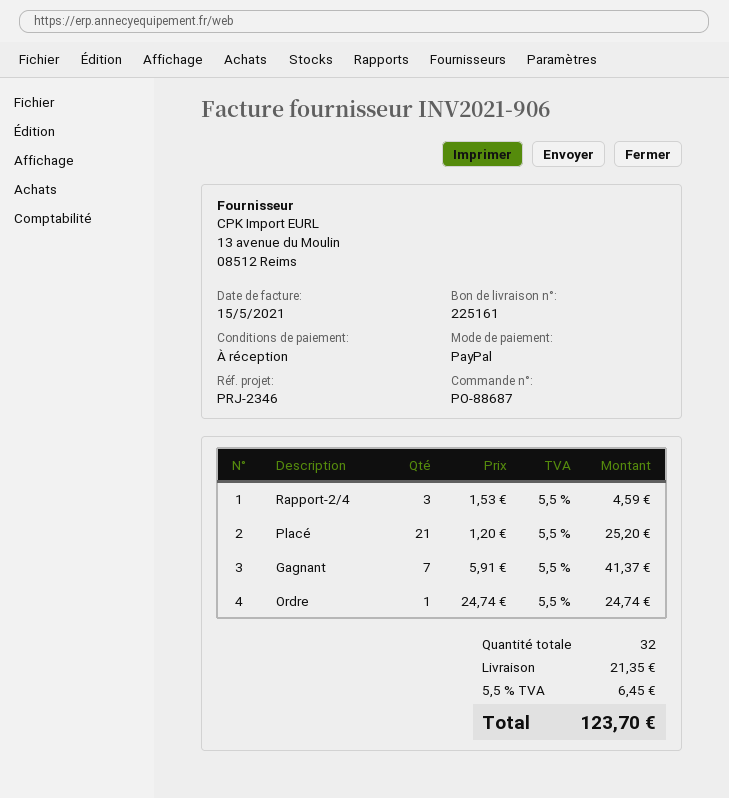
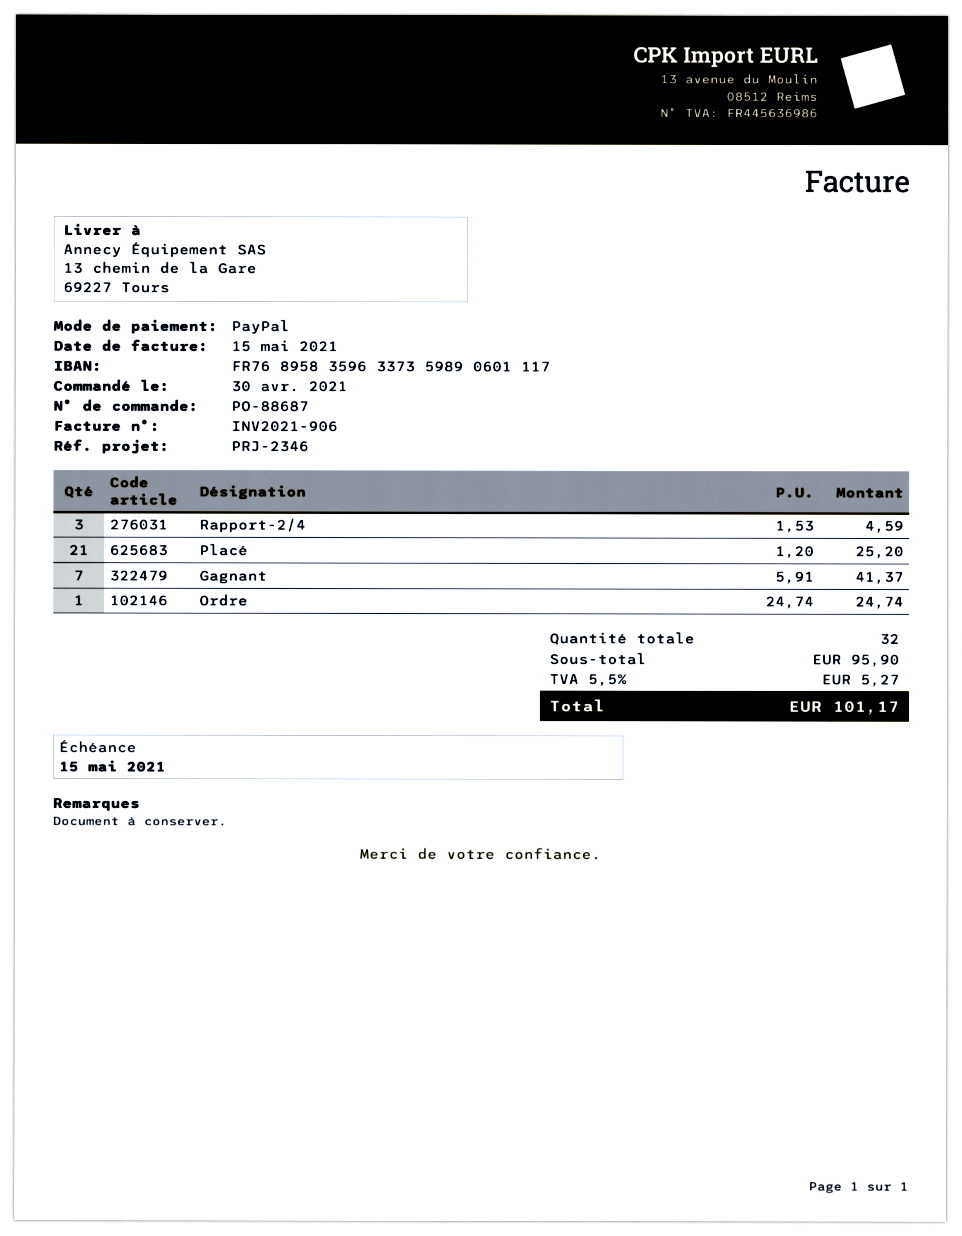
shipping: 21.35 -> none
tax: 5.5% = 6.45 -> 5.5% = 5.27
total: 123.70 -> 101.17

